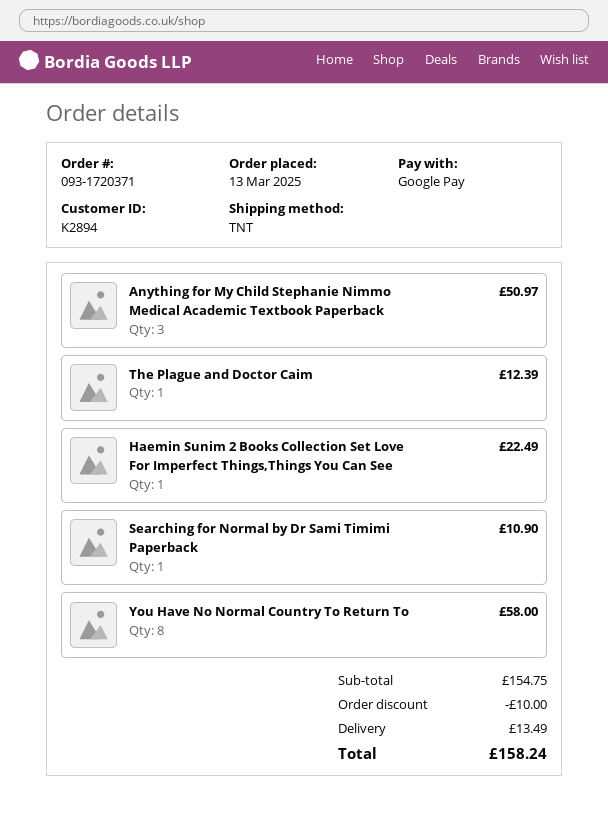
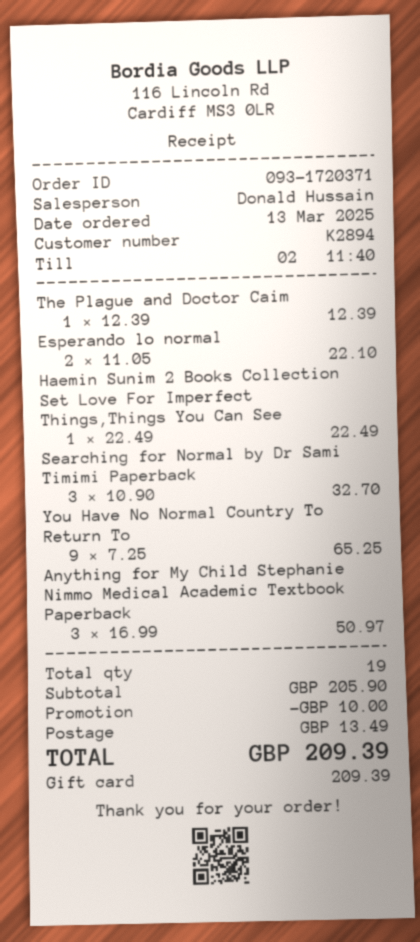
payment method: Google Pay -> gift card
Searching for Normal by Dr Sami Timimi Paperback: 1 for 10.90 -> 3 for 32.70
You Have No Normal Country To Return To: 8 for 58.00 -> 9 for 65.25
Esperando lo normal: none -> 2 for 22.10
subtotal: 154.75 -> 205.90
total: 158.24 -> 209.39

